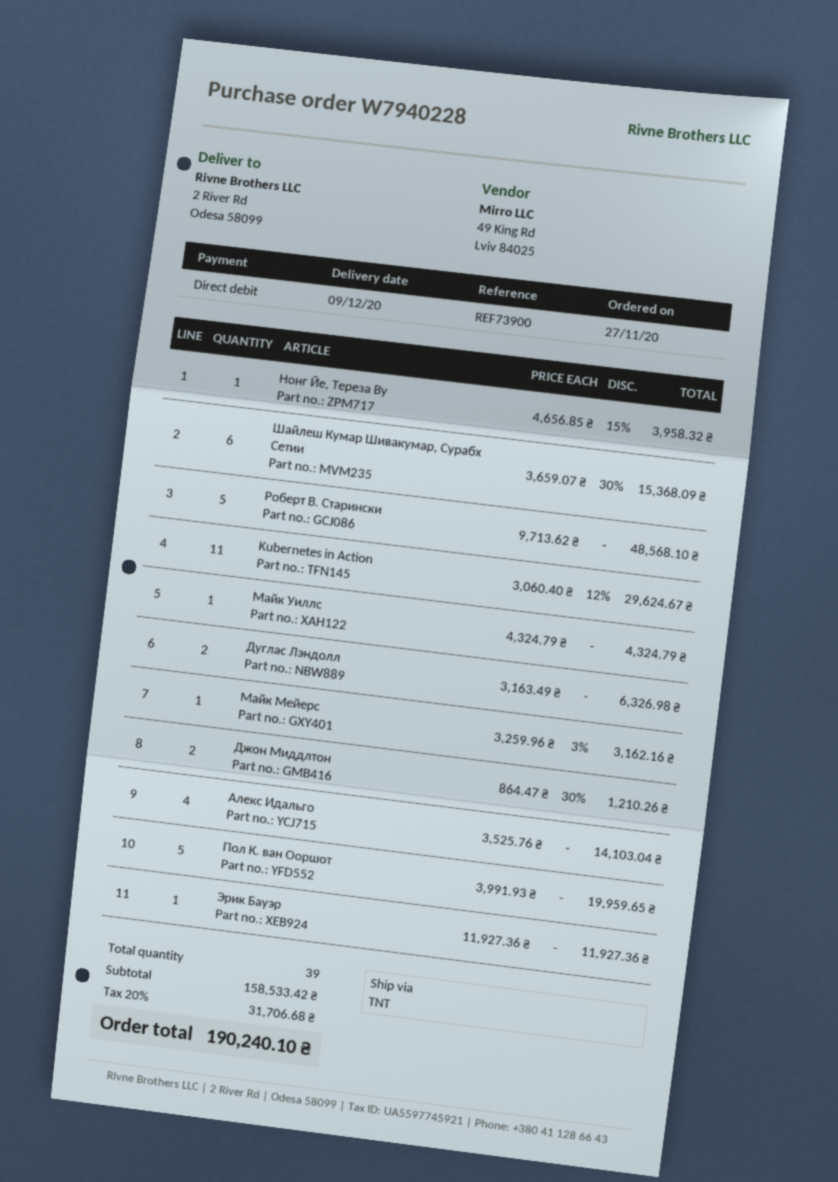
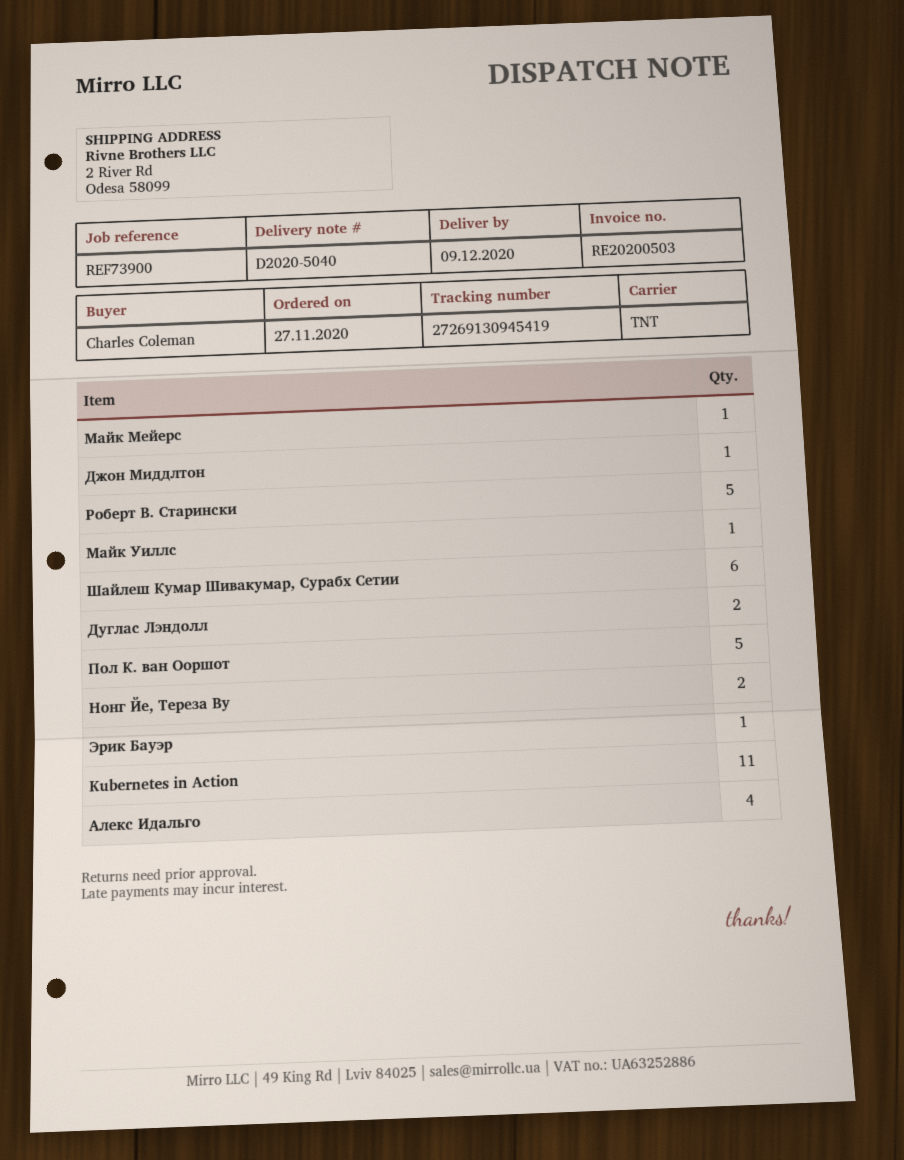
Нонг Йе, Тереза Ву: 1 -> 2
Джон Миддлтон: 2 -> 1

